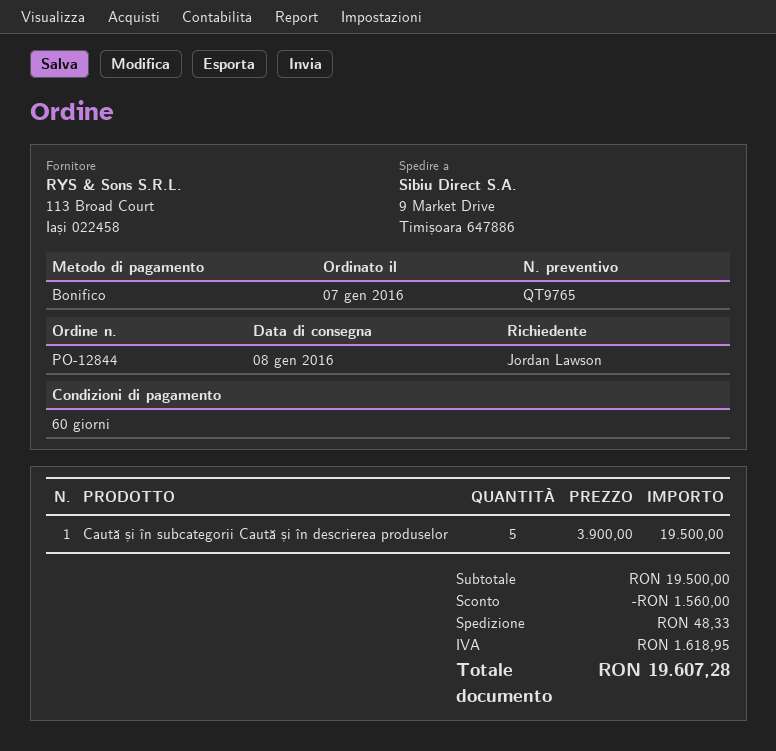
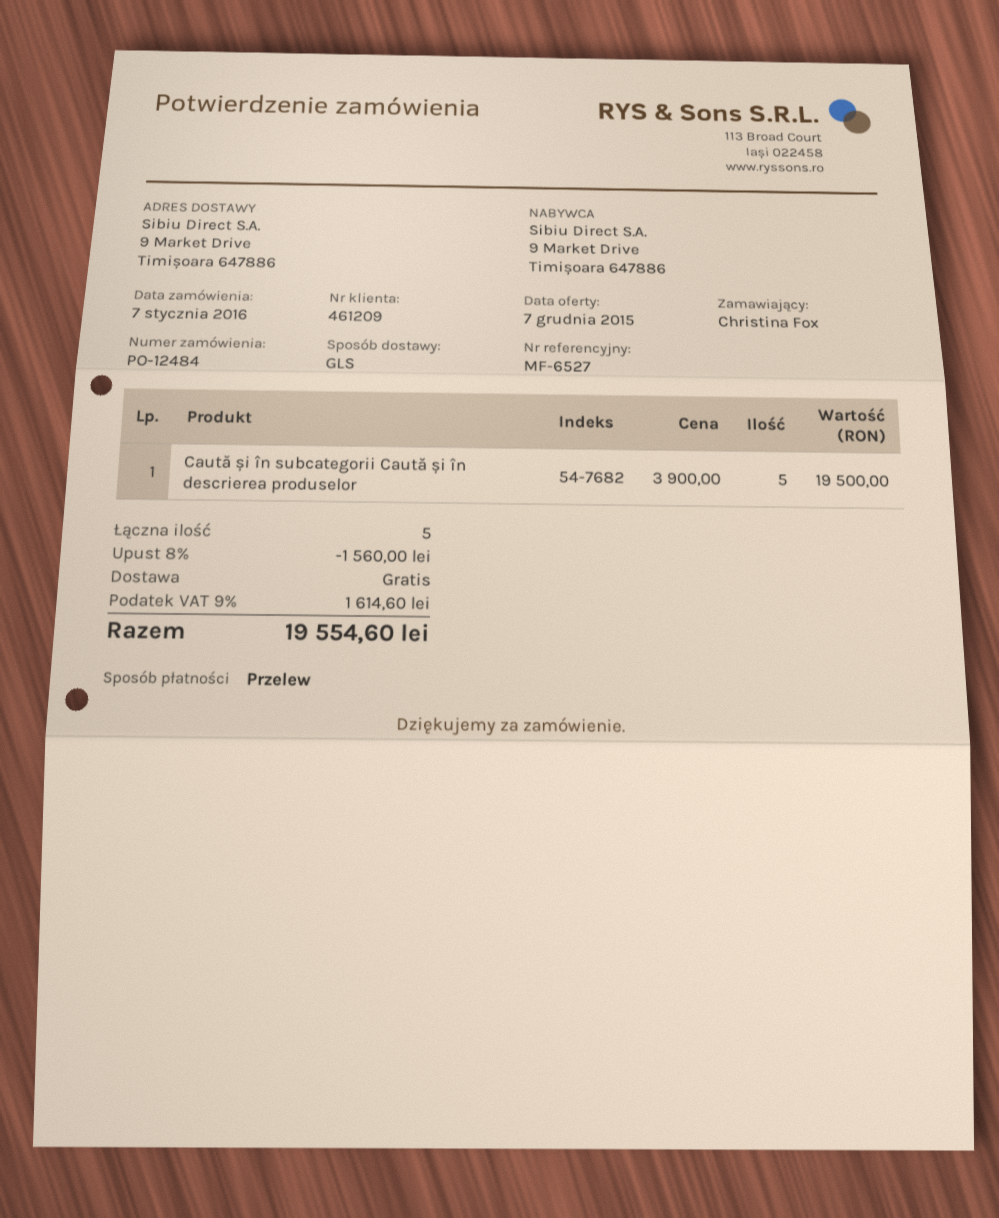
order number: PO-12844 -> PO-12484
ordered by: Jordan Lawson -> Christina Fox
shipping: 48.33 -> 0.00
tax: 1618.95 -> 1614.60
total: 19607.28 -> 19554.60

